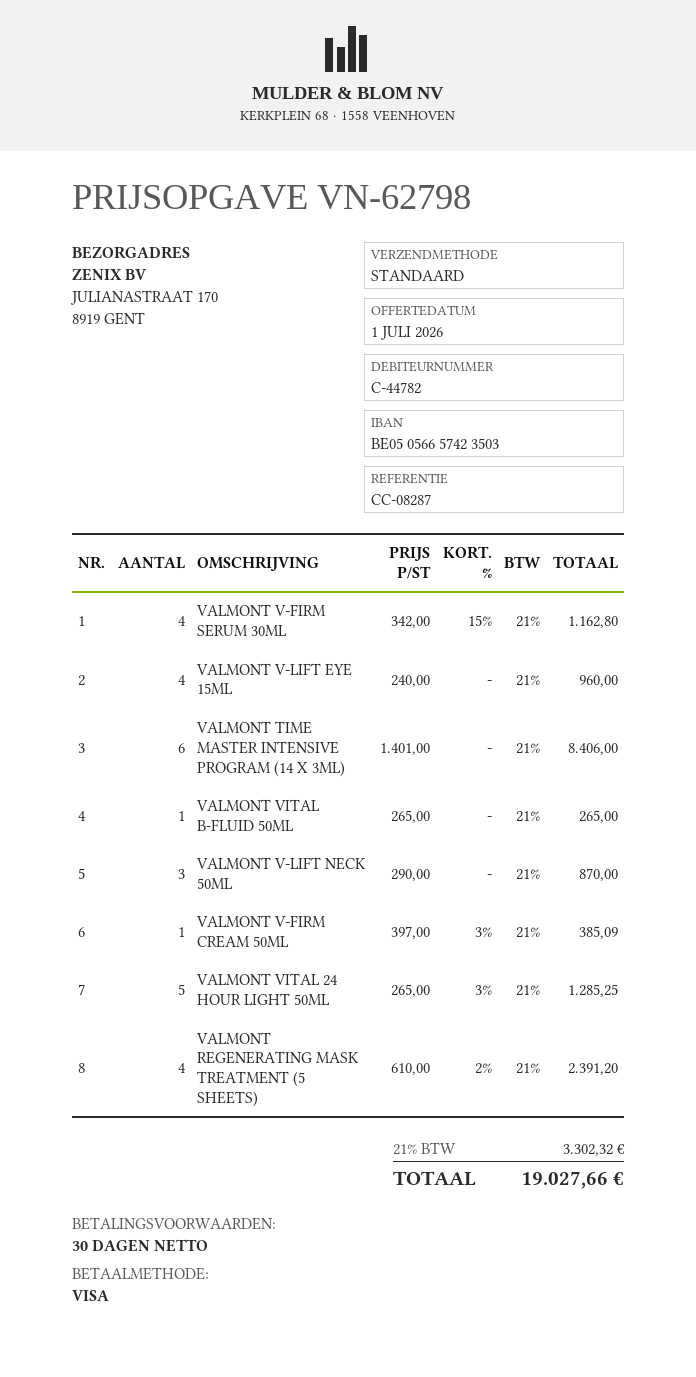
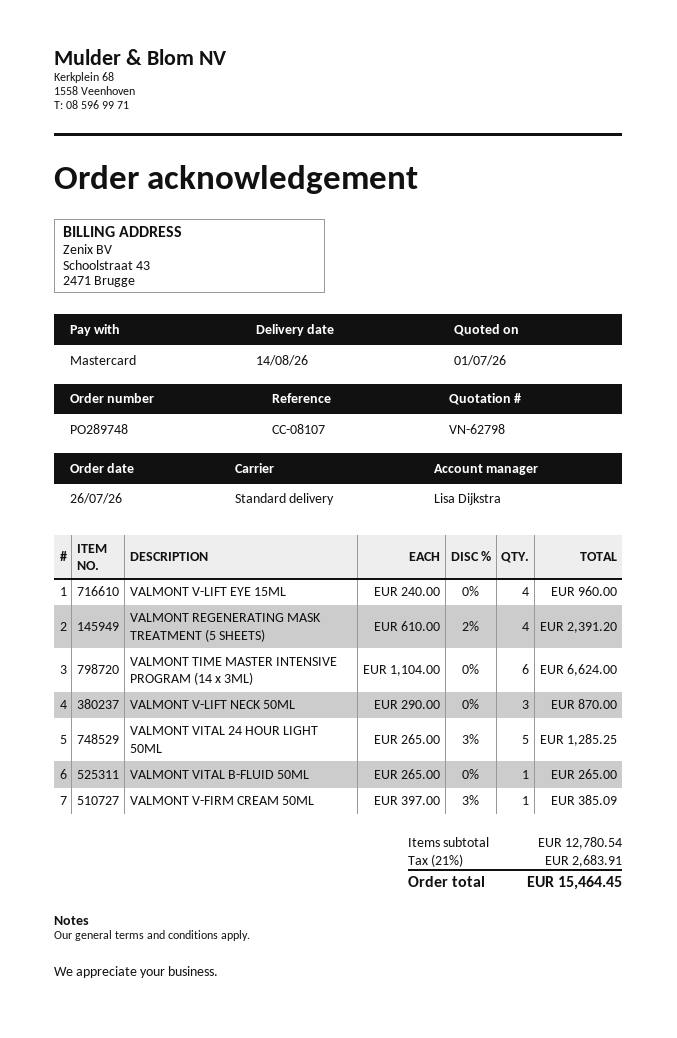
reference: CC-08287 -> CC-08107
payment method: Visa -> Mastercard
VALMONT V-FIRM SERUM 30ML: 4 x 342.00 - 15% = 1162.80 -> none
VALMONT TIME MASTER INTENSIVE PROGRAM (14 X 3ML): 6 x 1401.00 = 8406.00 -> 6 x 1104.00 = 6624.00
tax: 21% = 3302.32 -> 21% = 2683.91
total: 19027.66 -> 15464.45

